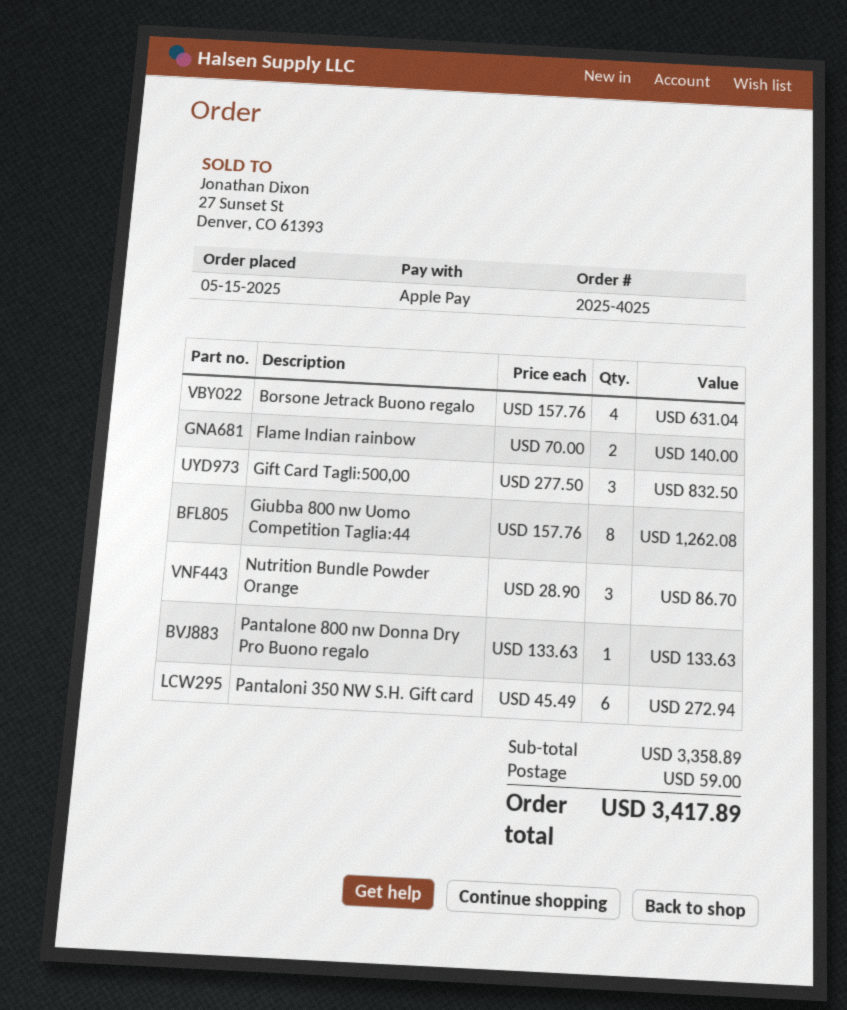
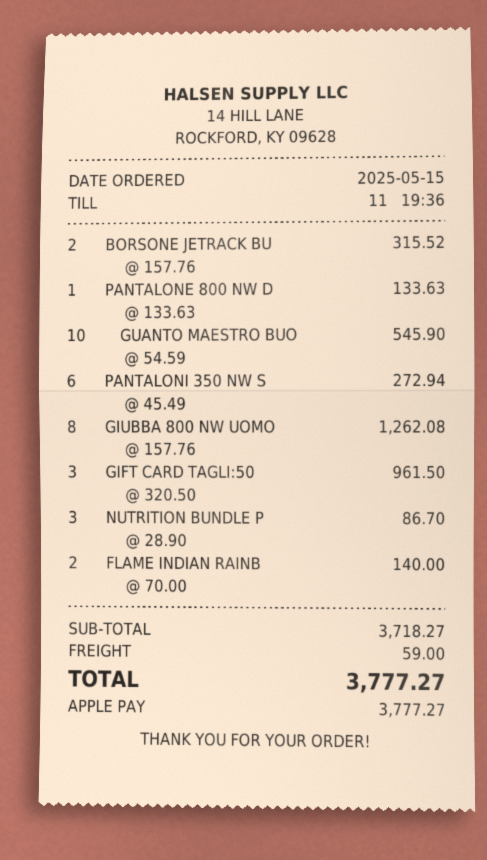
Borsone Jetrack Buono regalo: 4 x 157.76 = 631.04 -> 2 x 157.76 = 315.52
Gift Card Tagli:500,00: 3 x 277.50 = 832.50 -> 3 x 320.50 = 961.50
GUANTO MAESTRO BUO: none -> 10 x 54.59 = 545.90
subtotal: 3358.89 -> 3718.27
total: 3417.89 -> 3777.27

